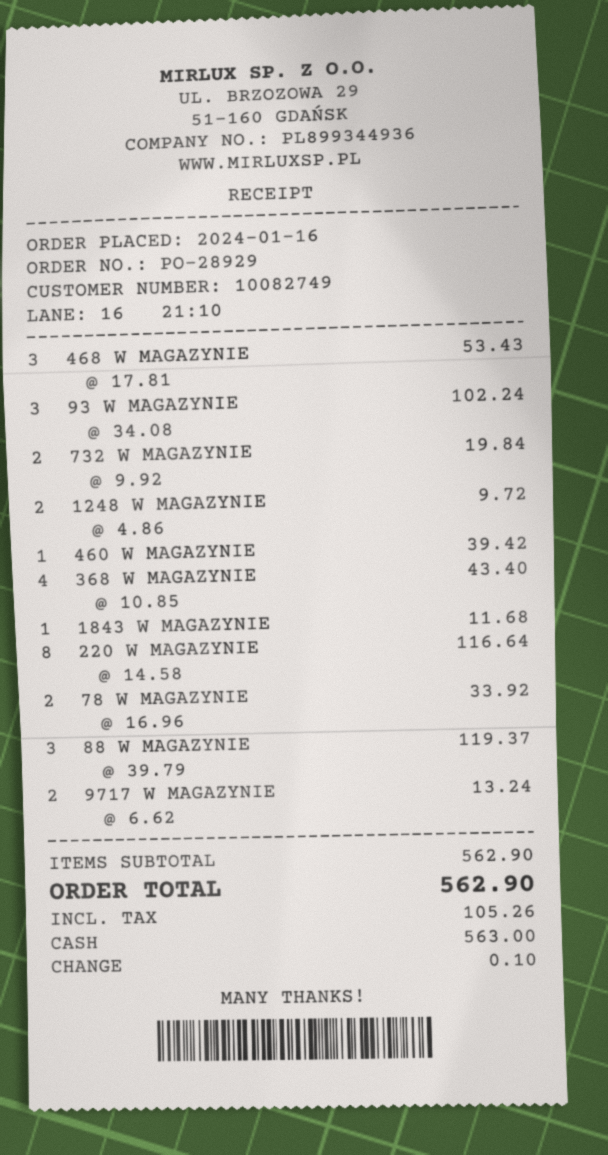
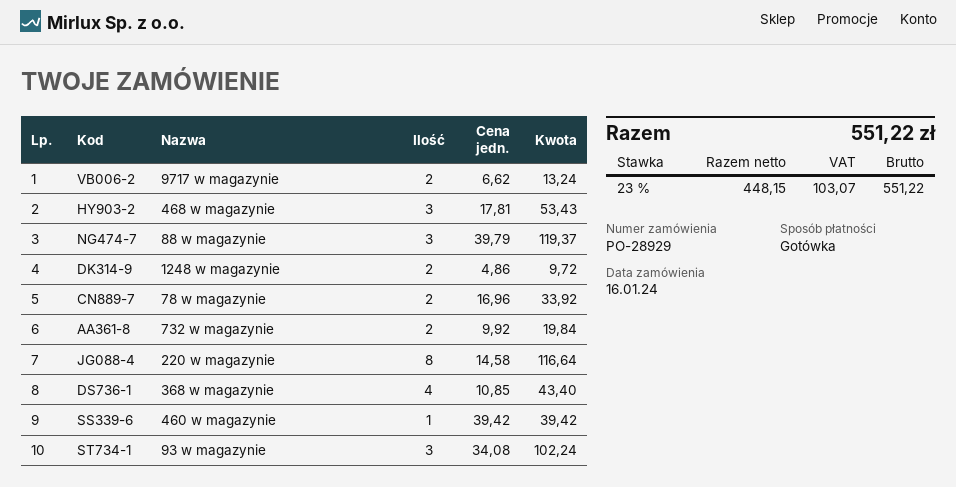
1843 W MAGAZYNIE: 1 x 11.68 = 11.68 -> none
tax: 105.26 -> 103.07
total: 562.90 -> 551.22

